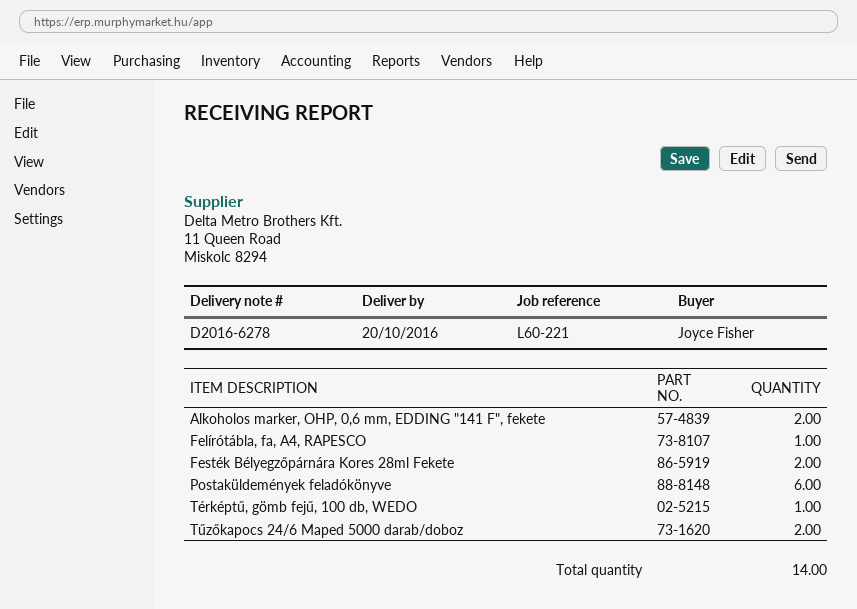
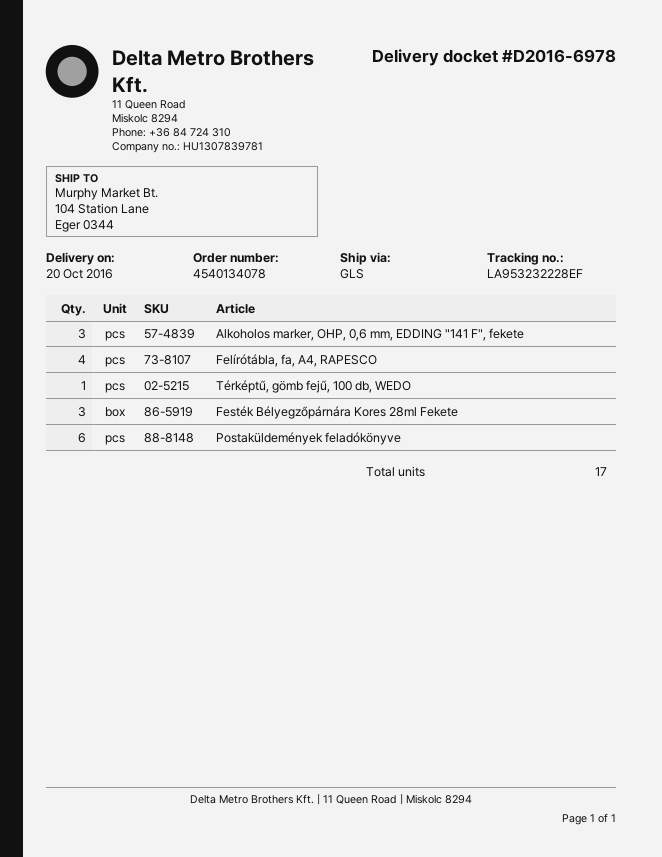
delivery note number: D2016-6278 -> D2016-6978
Alkoholos marker, OHP, 0,6 mm, EDDING "141 F", fekete: 2 -> 3
Felírótábla, fa, A4, RAPESCO: 1 -> 4
Festék Bélyegzőpárnára Kores 28ml Fekete: 2 -> 3
Tűzőkapocs 24/6 Maped 5000 darab/doboz: 2 -> none
total quantity: 14 -> 17

